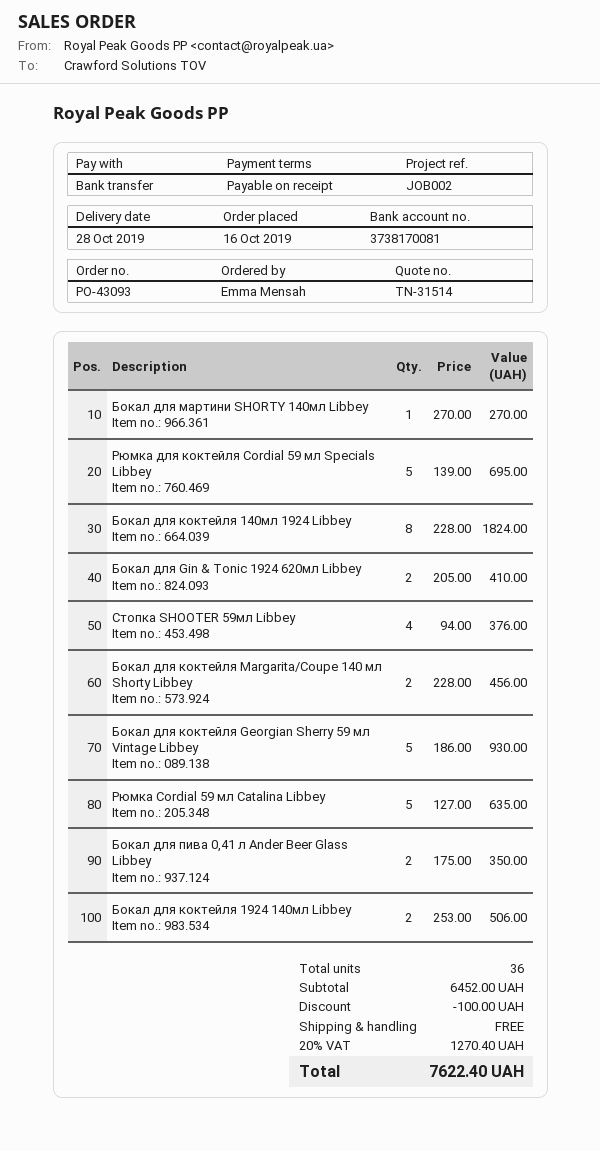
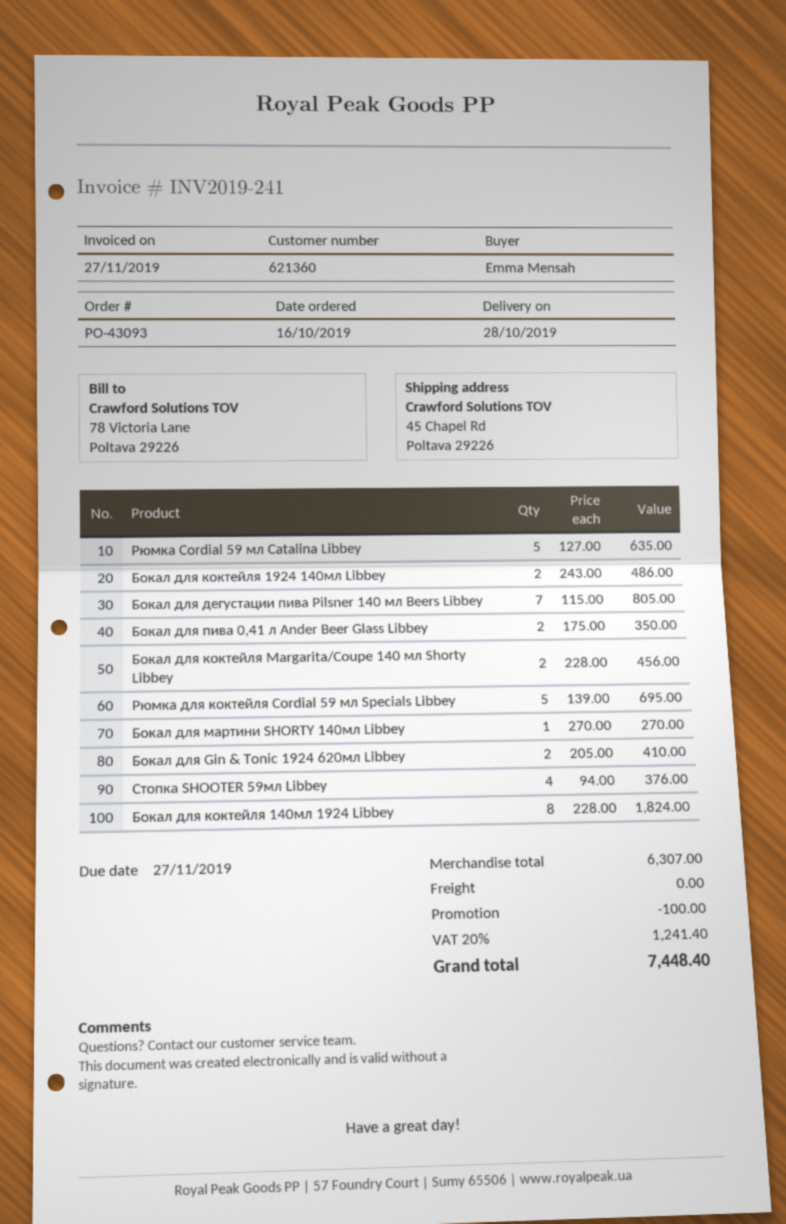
Бокал для коктейля Georgian Sherry 59 мл Vintage Libbey: 5 x 186.00 = 930.00 -> none
Бокал для коктейля 1924 140мл Libbey: 2 x 253.00 = 506.00 -> 2 x 243.00 = 486.00
Бокал для дегустации пива Pilsner 140 мл Beers Libbey: none -> 7 x 115.00 = 805.00
subtotal: 6452.00 -> 6307.00
tax: 20% = 1270.40 -> 20% = 1241.40
total: 7622.40 -> 7448.40

